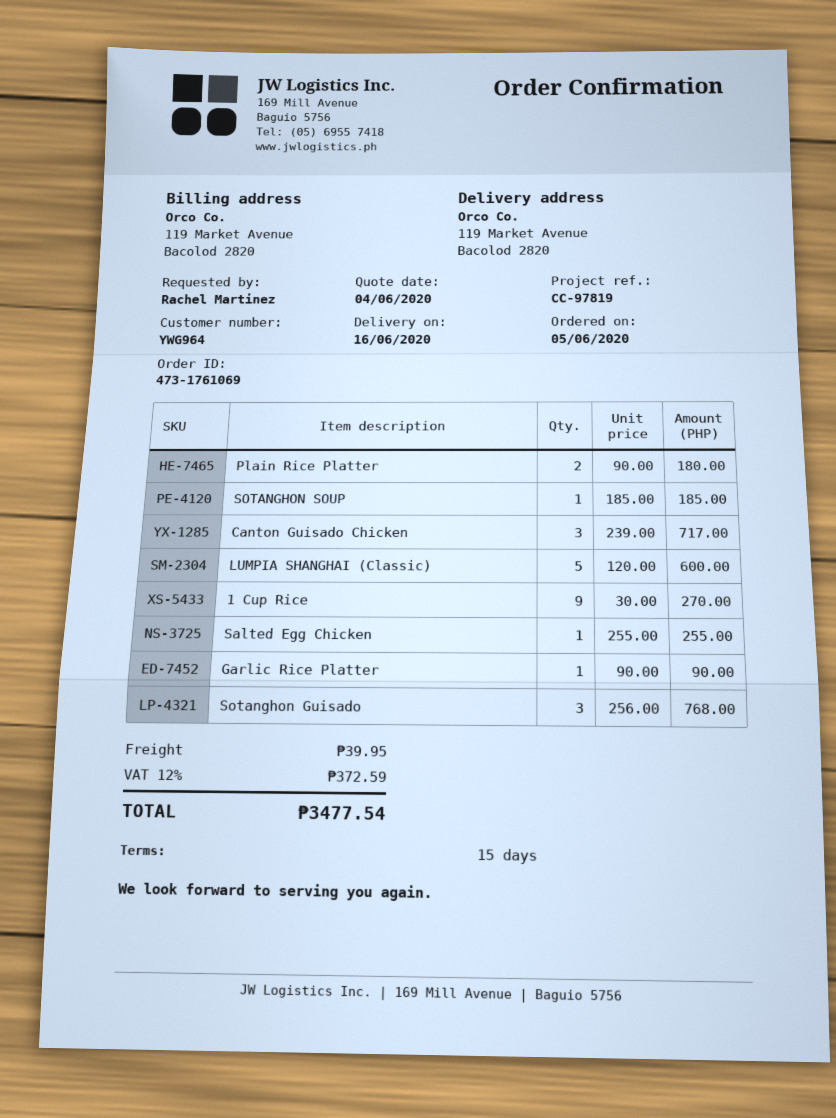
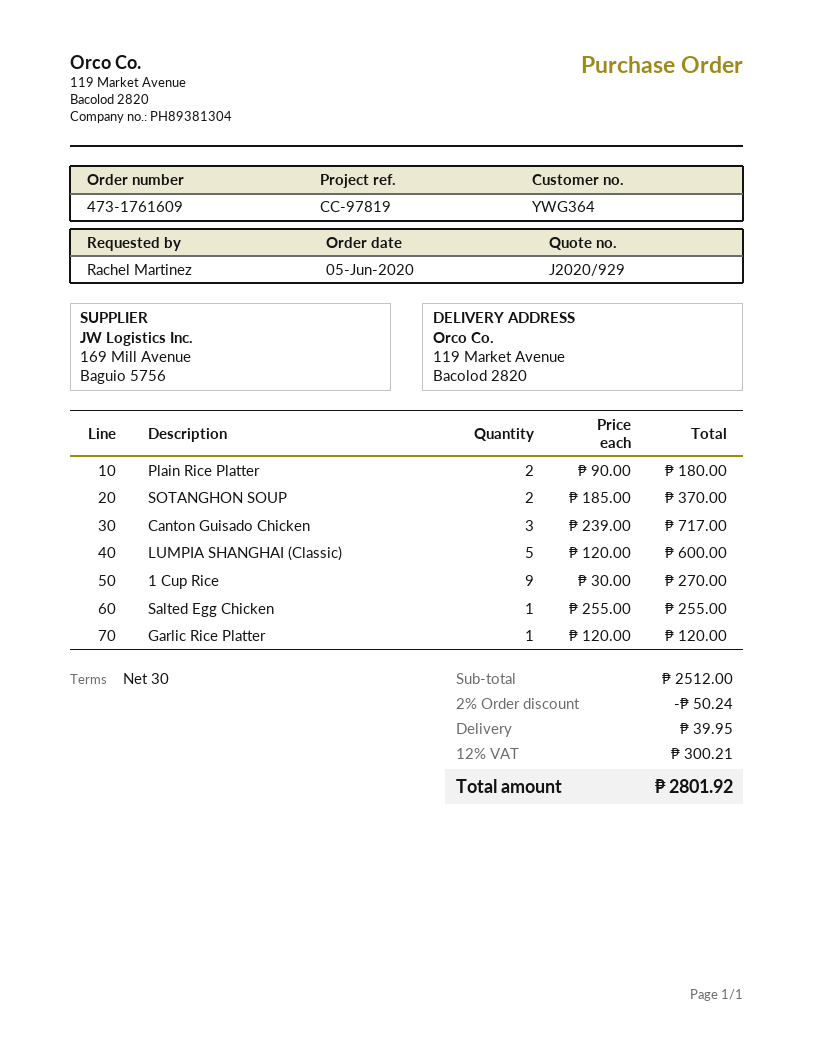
order number: 473-1761069 -> 473-1761609
payment terms: 15 days -> 30 days
customer number: YWG964 -> YWG364
SOTANGHON SOUP: 1 x 185.00 = 185.00 -> 2 x 185.00 = 370.00
Garlic Rice Platter: 1 x 90.00 = 90.00 -> 1 x 120.00 = 120.00
Sotanghon Guisado: 3 x 256.00 = 768.00 -> none
discount: none -> 2% = 50.24
tax: 12% = 372.59 -> 12% = 300.21
total: 3477.54 -> 2801.92

